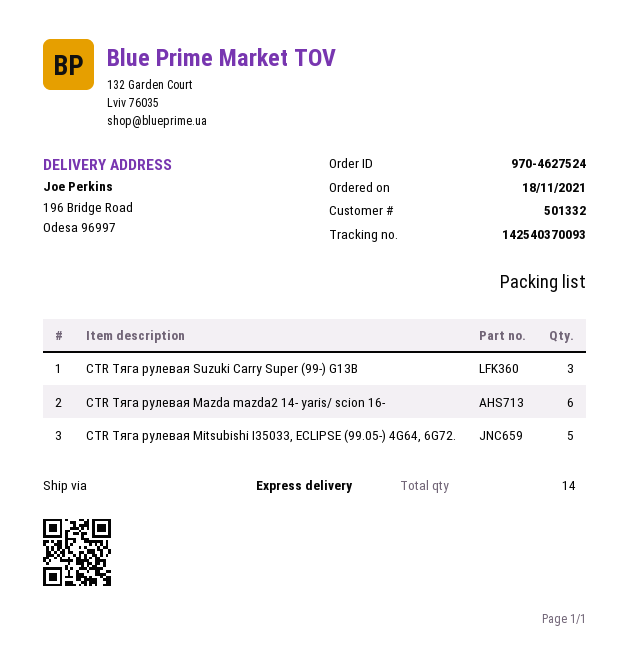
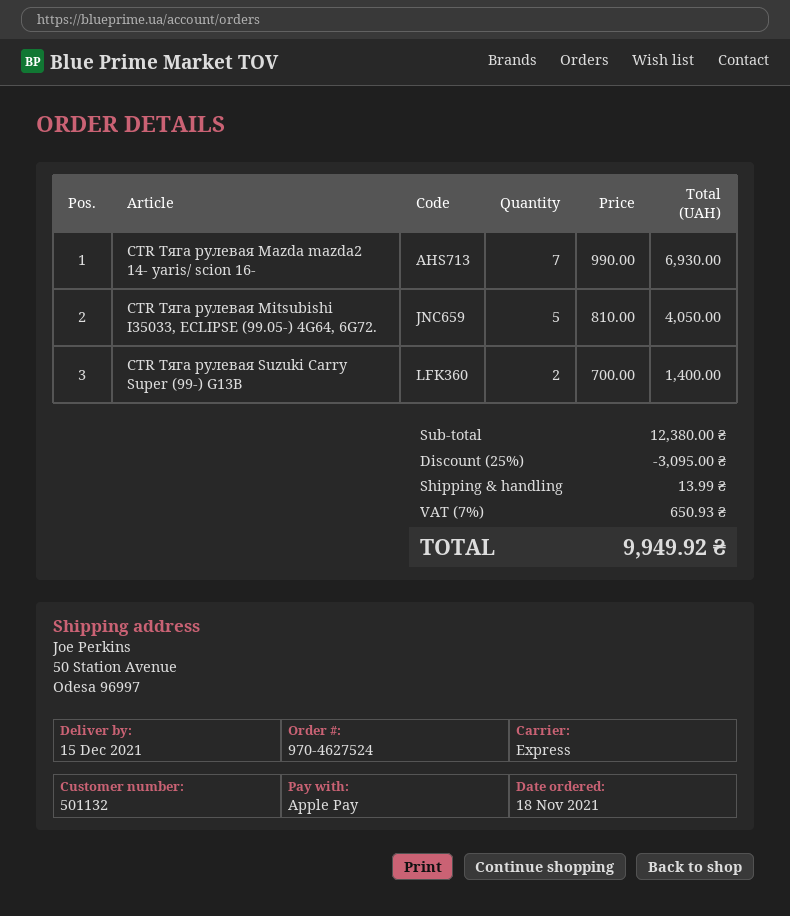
customer number: 501332 -> 501132
ship to: 196 Bridge Road, Odesa 96997 -> 50 Station Avenue, Odesa 96997
CTR Тяга рулевая Suzuki Carry Super (99-) G13B: 3 -> 2
CTR Тяга рулевая Mazda mazda2 14- yaris/ scion 16-: 6 -> 7

